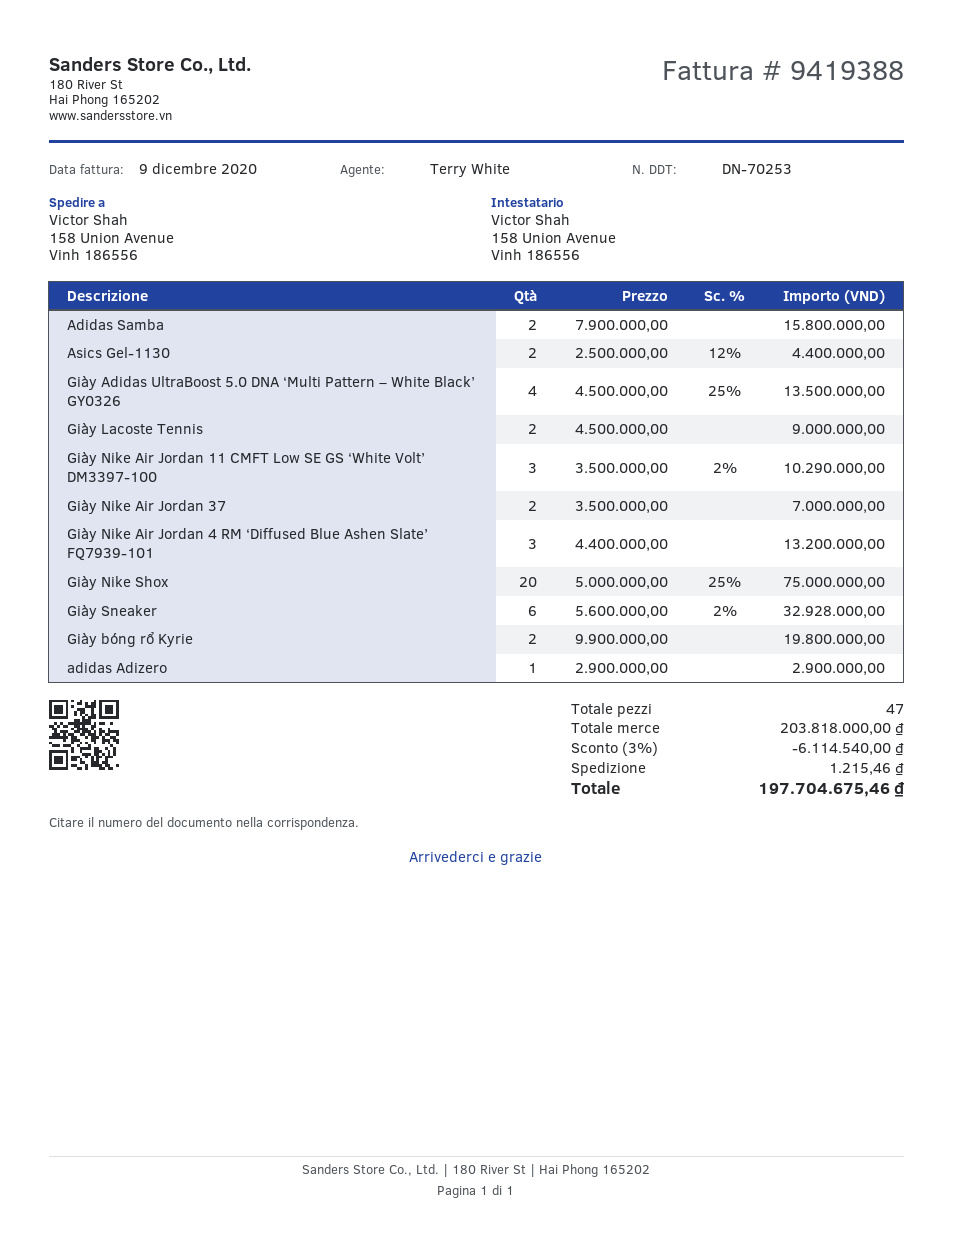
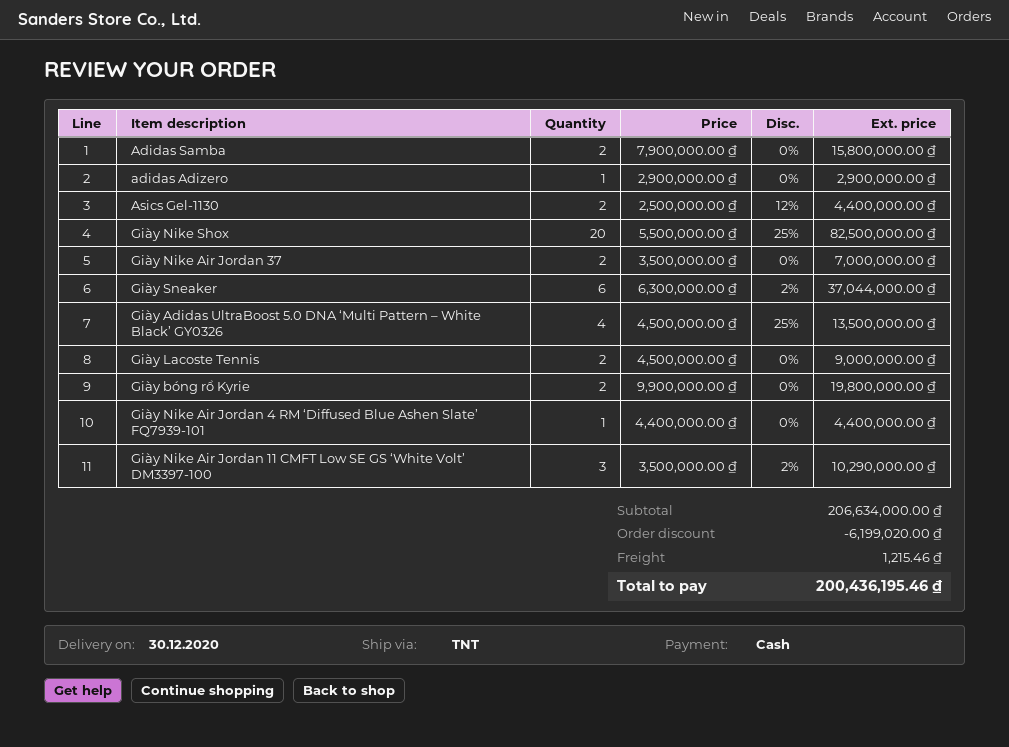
Giày Nike Air Jordan 4 RM ‘Diffused Blue Ashen Slate’ FQ7939-101: 3 x 4400000.00 = 13200000.00 -> 1 x 4400000.00 = 4400000.00
Giày Nike Shox: 20 x 5000000.00 - 25% = 75000000.00 -> 20 x 5500000.00 - 25% = 82500000.00
Giày Sneaker: 6 x 5600000.00 - 2% = 32928000.00 -> 6 x 6300000.00 - 2% = 37044000.00
subtotal: 203818000.00 -> 206634000.00
discount: 6114540.00 -> 6199020.00
total: 197704675.46 -> 200436195.46

